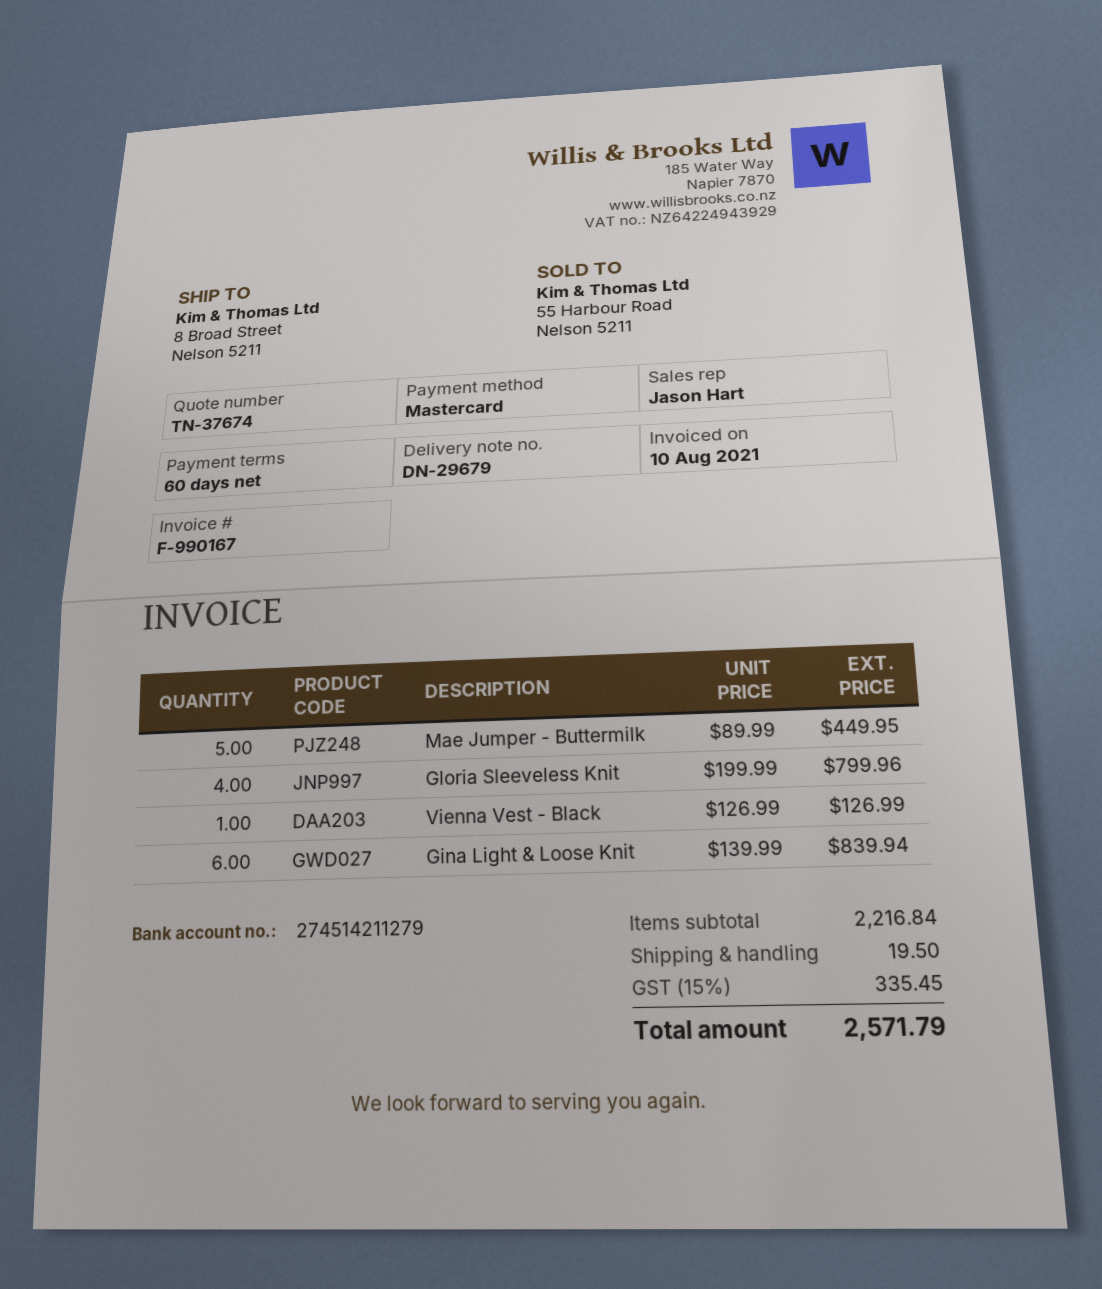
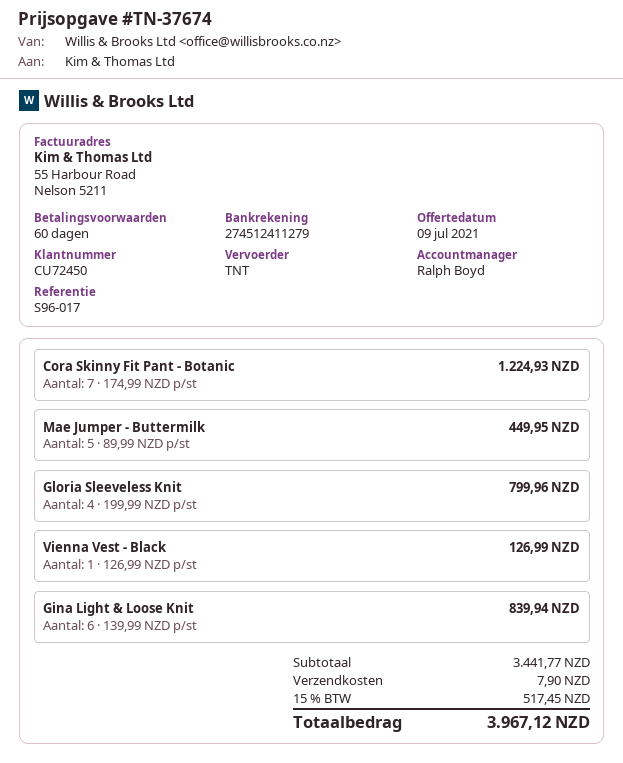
sales rep: Jason Hart -> Ralph Boyd
bank account: 274514211279 -> 274512411279
Cora Skinny Fit Pant - Botanic: none -> 7 x 174.99 = 1224.93
subtotal: 2216.84 -> 3441.77
shipping: 19.50 -> 7.90
tax: 15% = 335.45 -> 15% = 517.45
total: 2571.79 -> 3967.12

